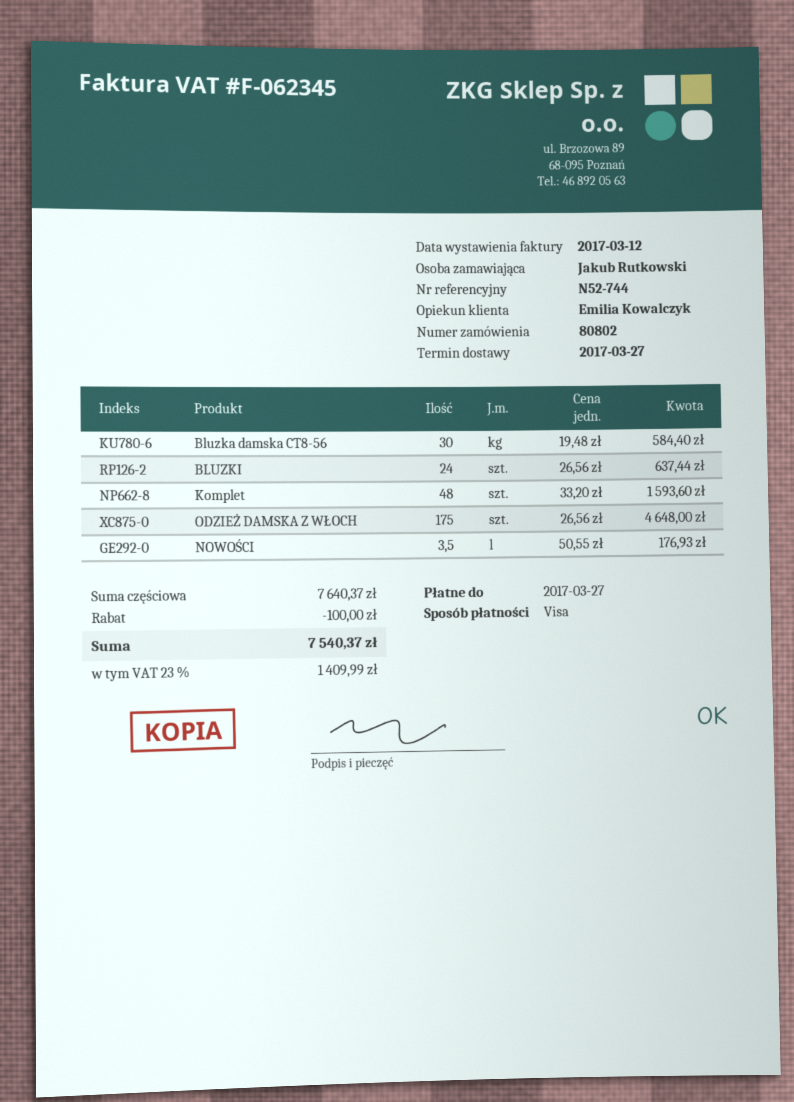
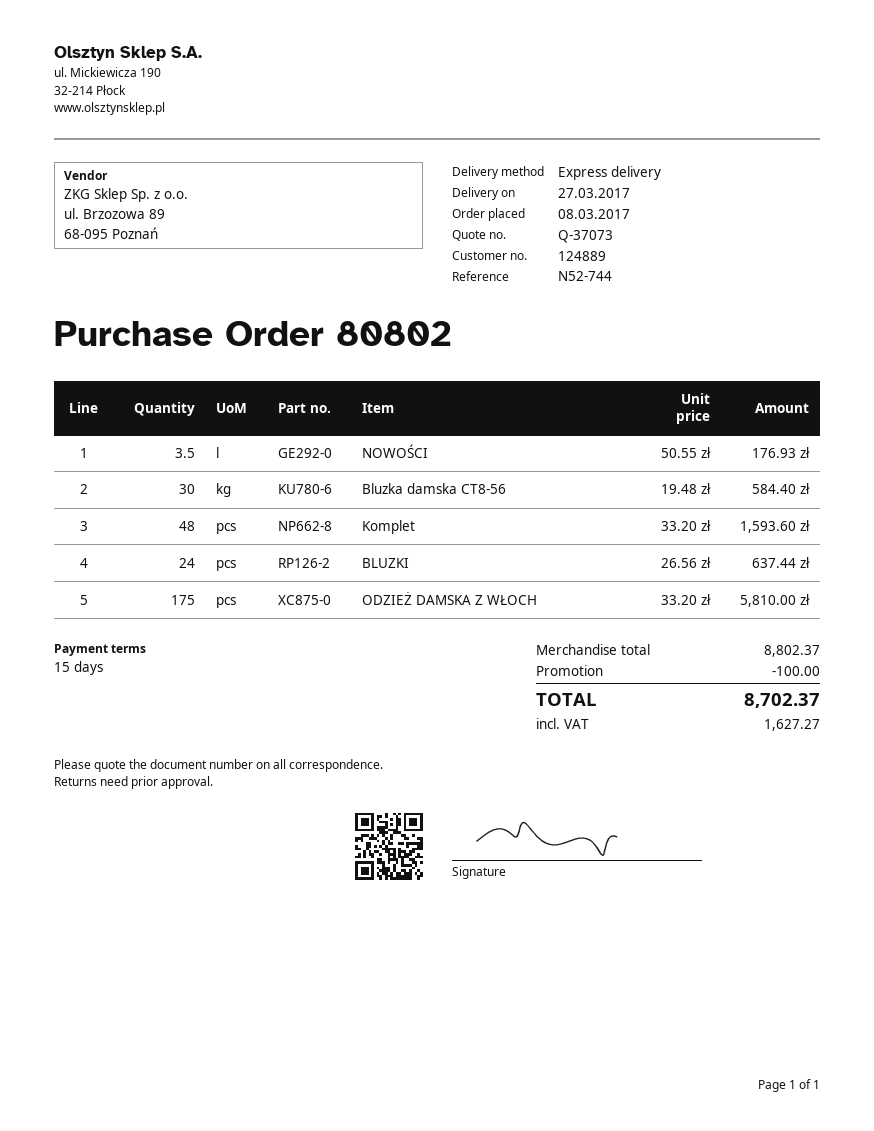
ODZIEŻ DAMSKA Z WŁOCH: 175 x 26.56 = 4648.00 -> 175 x 33.20 = 5810.00
subtotal: 7640.37 -> 8802.37
tax: 1409.99 -> 1627.27
total: 7540.37 -> 8702.37

